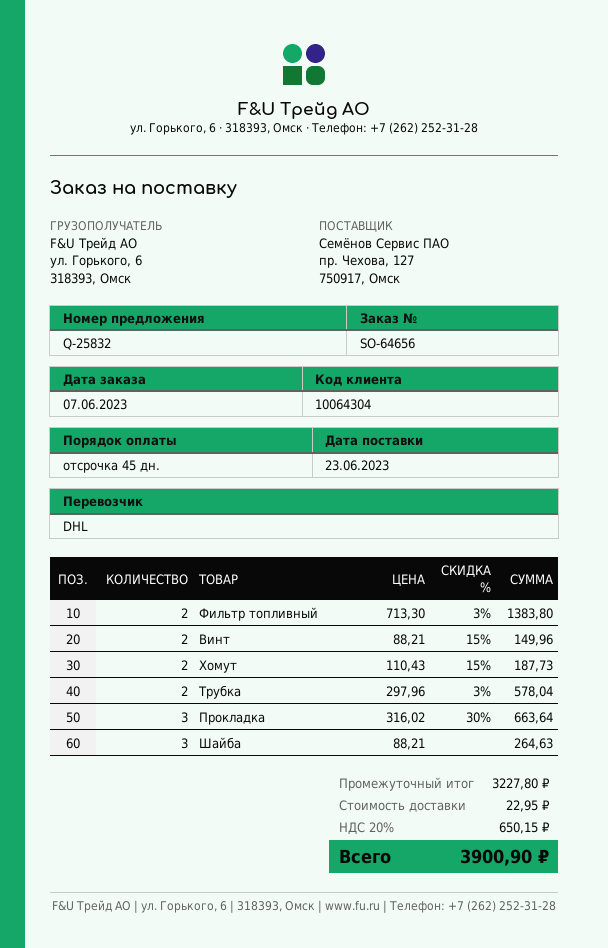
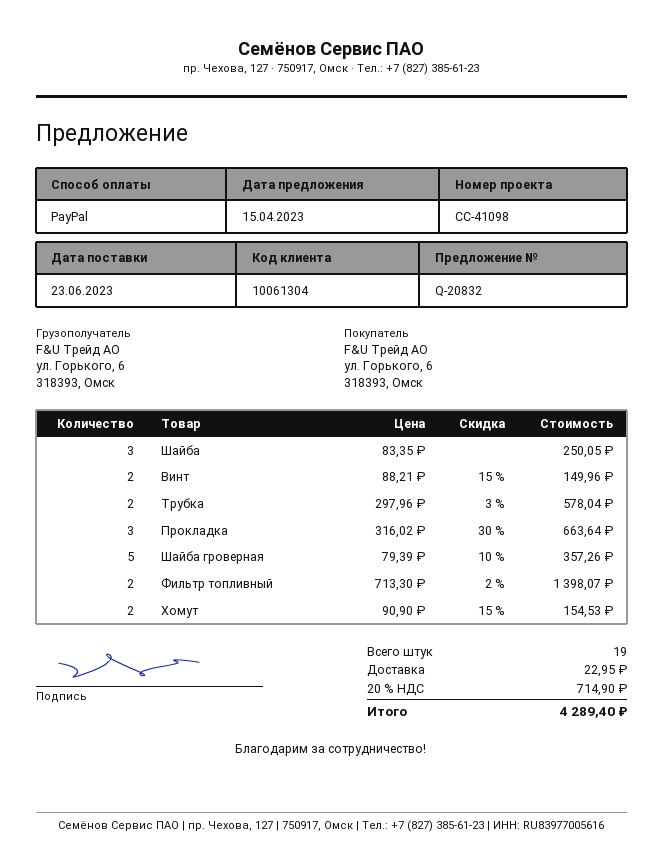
quote number: Q-25832 -> Q-20832
customer number: 10064304 -> 10061304
Фильтр топливный: 2 x 713.30 - 3% = 1383.80 -> 2 x 713.30 - 2% = 1398.07
Хомут: 2 x 110.43 - 15% = 187.73 -> 2 x 90.90 - 15% = 154.53
Шайба: 3 x 88.21 = 264.63 -> 3 x 83.35 = 250.05
Шайба гроверная: none -> 5 x 79.39 - 10% = 357.26
tax: 20% = 650.15 -> 20% = 714.90
total: 3900.90 -> 4289.40

